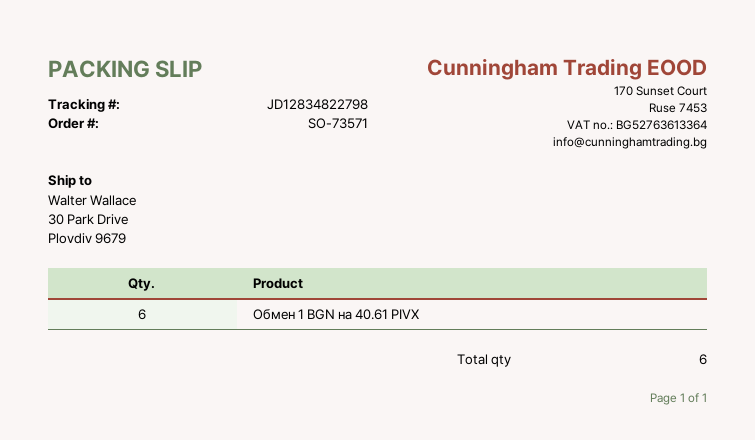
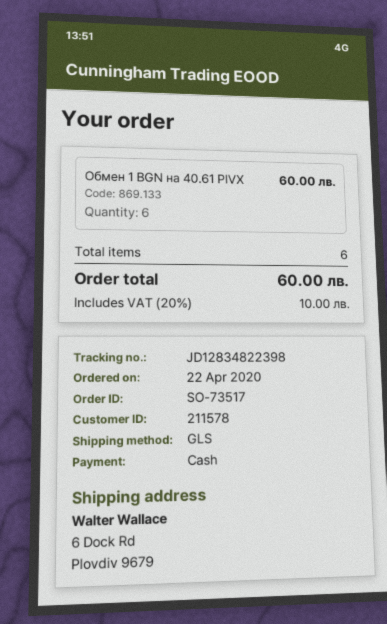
order number: SO-73571 -> SO-73517
tracking number: JD12834822798 -> JD12834822398
ship to: 30 Park Drive, Plovdiv 9679 -> 6 Dock Rd, Plovdiv 9679

